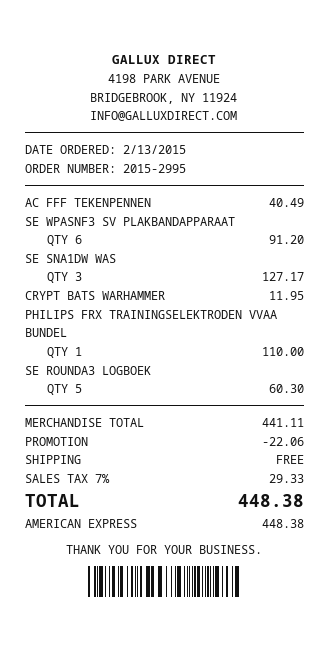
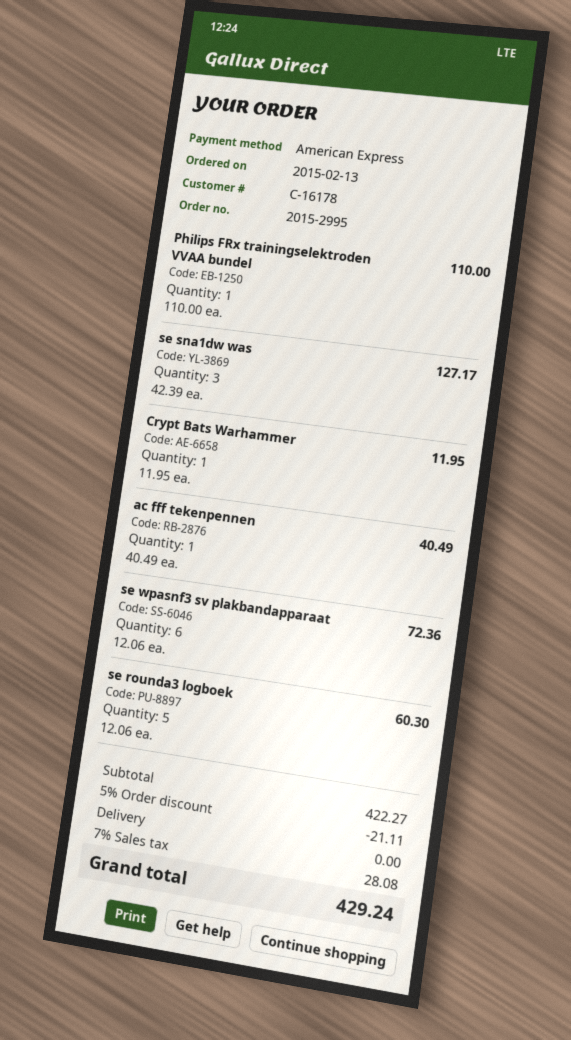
SE WPASNF3 SV PLAKBANDAPPARAAT: 6 for 91.20 -> 6 for 72.36
subtotal: 441.11 -> 422.27
discount: 22.06 -> 21.11
tax: 7% = 29.33 -> 7% = 28.08
total: 448.38 -> 429.24

